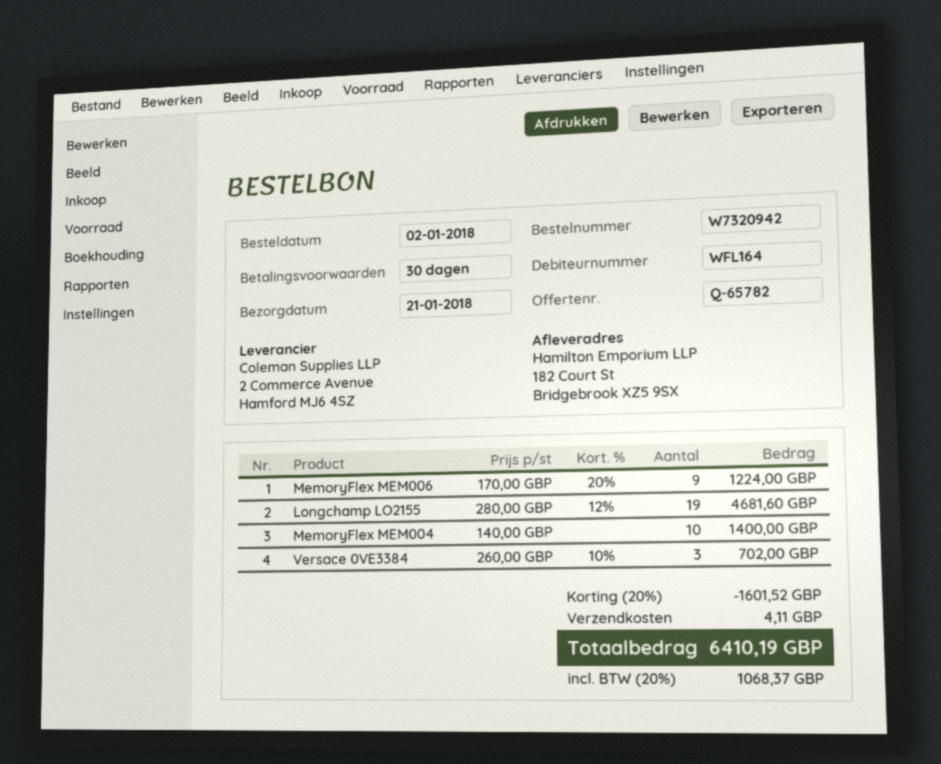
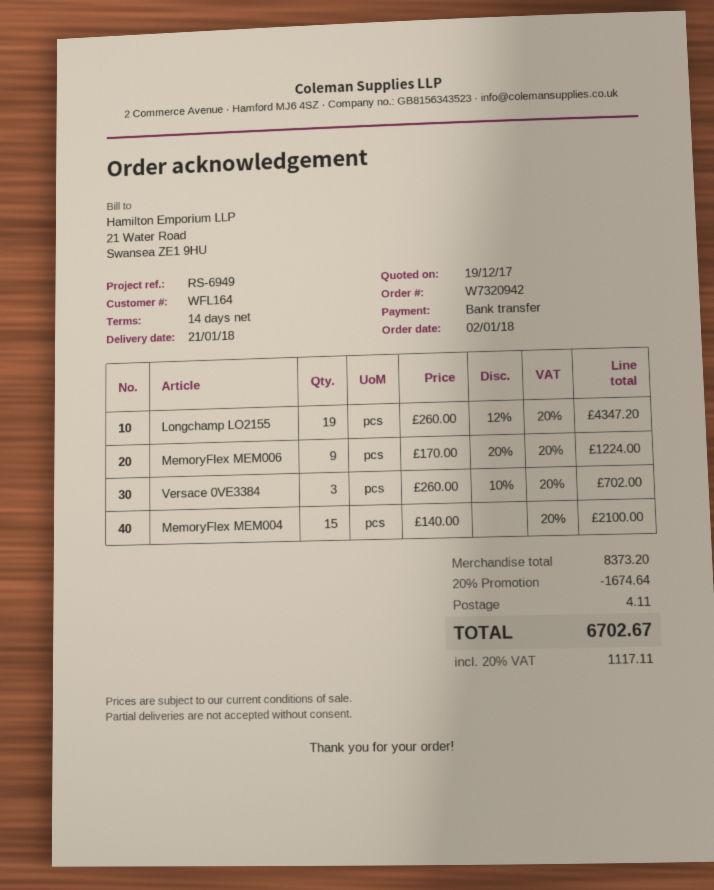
payment terms: 30 days -> 14 days
Longchamp LO2155: 19 x 280.00 - 12% = 4681.60 -> 19 x 260.00 - 12% = 4347.20
MemoryFlex MEM004: 10 x 140.00 = 1400.00 -> 15 x 140.00 = 2100.00
discount: 20% = 1601.52 -> 20% = 1674.64
tax: 20% = 1068.37 -> 20% = 1117.11
total: 6410.19 -> 6702.67

